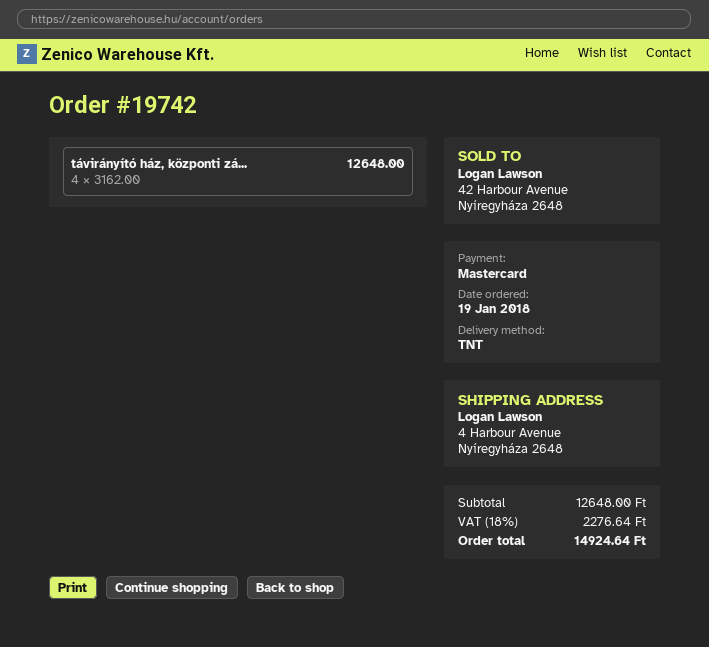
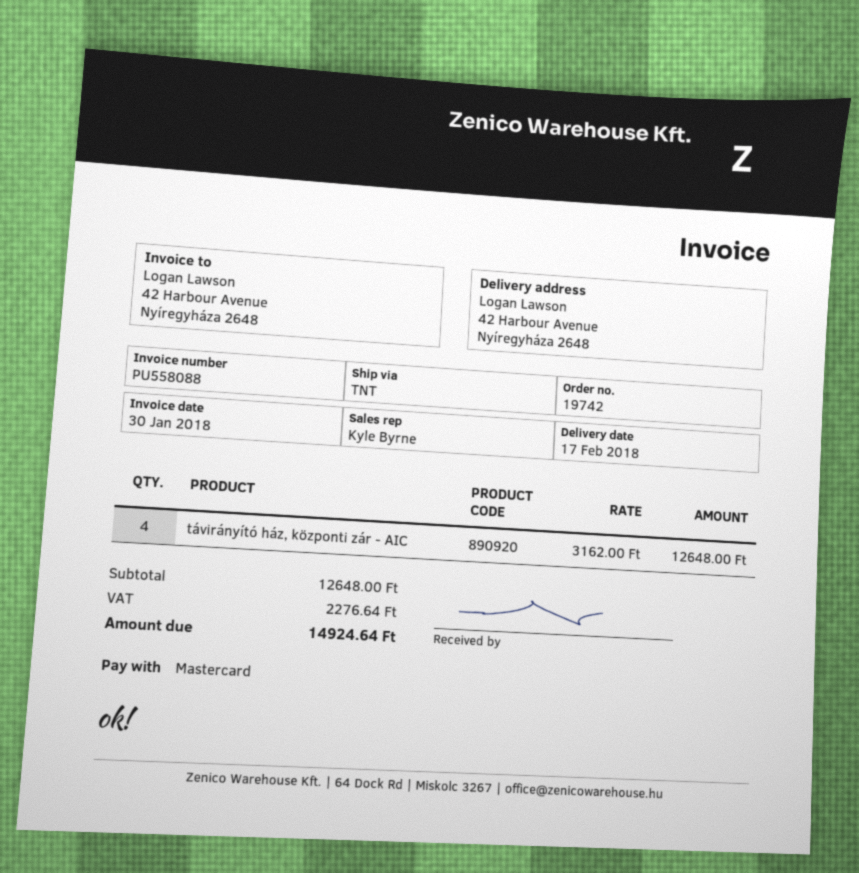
ship to: 4 Harbour Avenue, Nyíregyháza 2648 -> 42 Harbour Avenue, Nyíregyháza 2648

